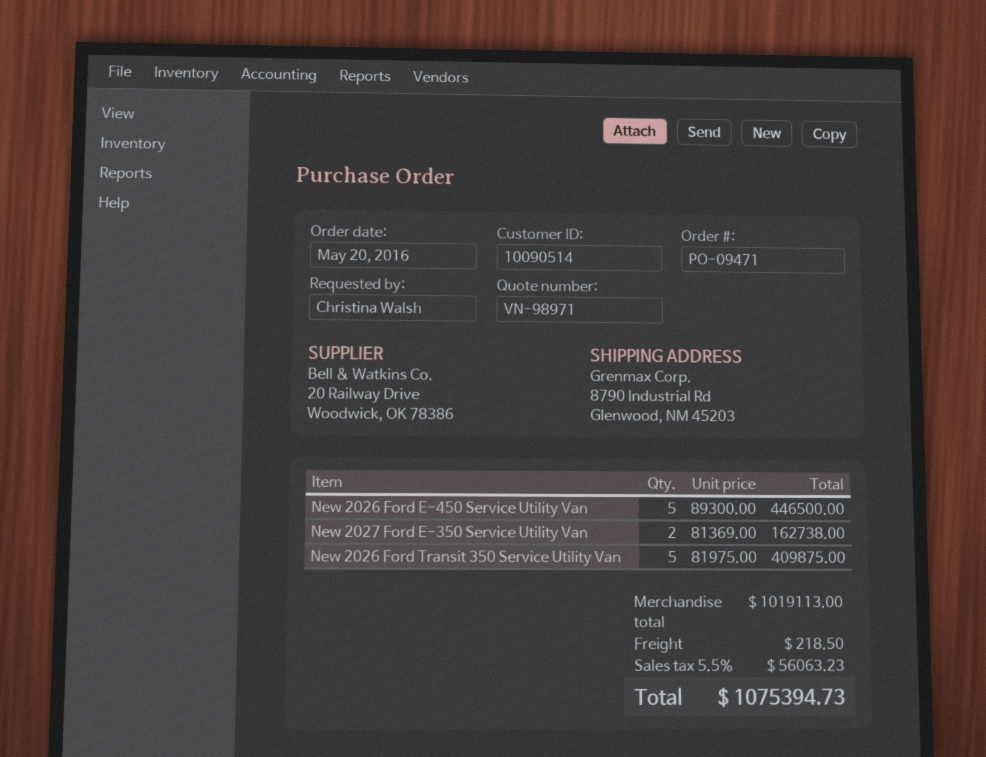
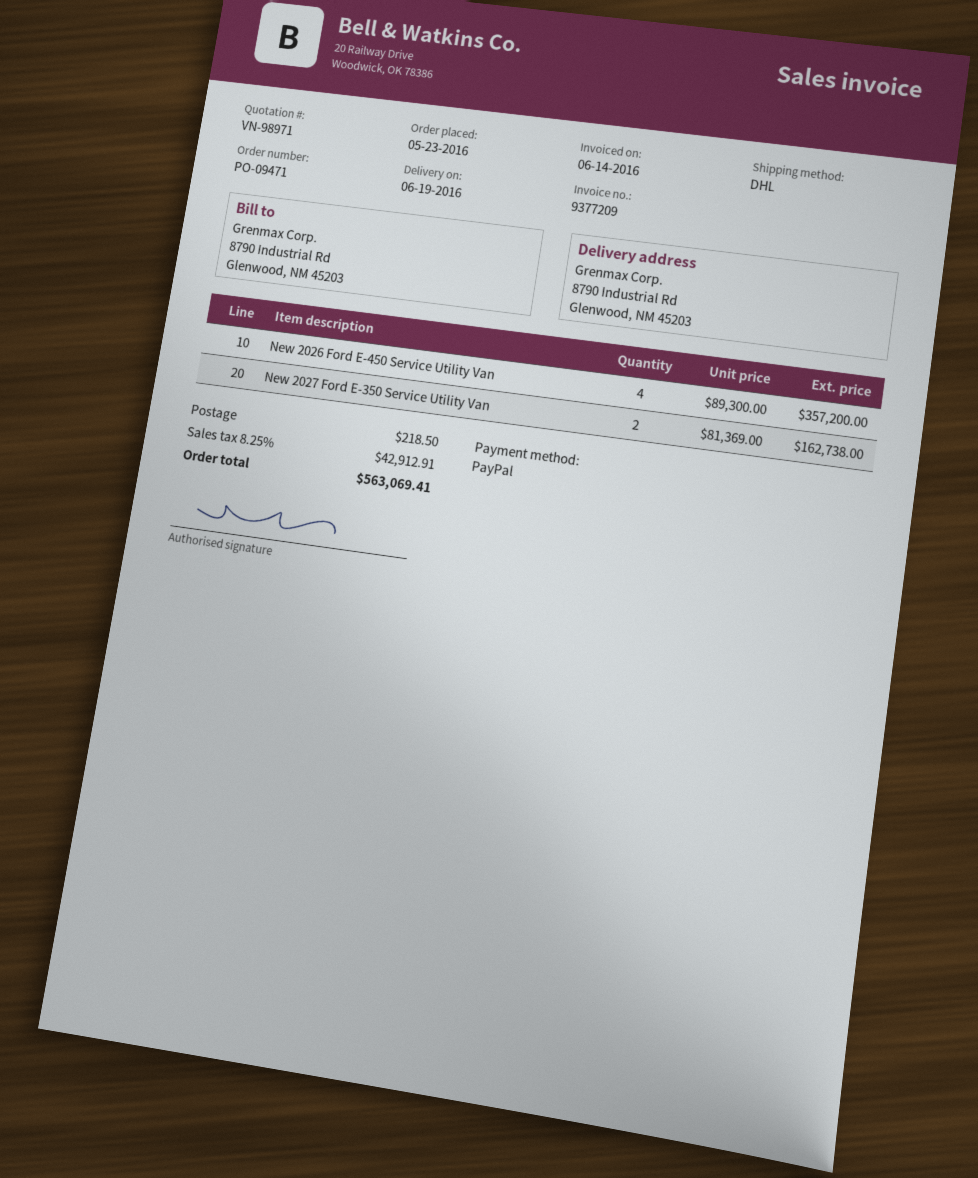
order date: 2016-05-20 -> 2016-05-23
New 2026 Ford E-450 Service Utility Van: 5 x 89300.00 = 446500.00 -> 4 x 89300.00 = 357200.00
New 2026 Ford Transit 350 Service Utility Van: 5 x 81975.00 = 409875.00 -> none
tax: 5.5% = 56063.23 -> 8.25% = 42912.91
total: 1075394.73 -> 563069.41

